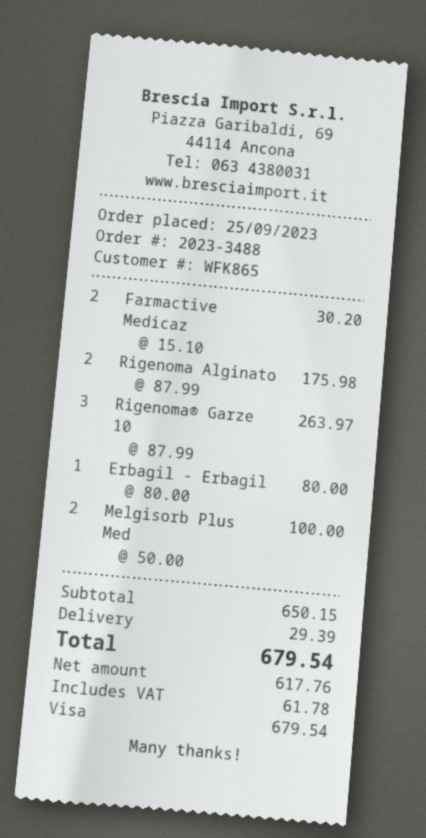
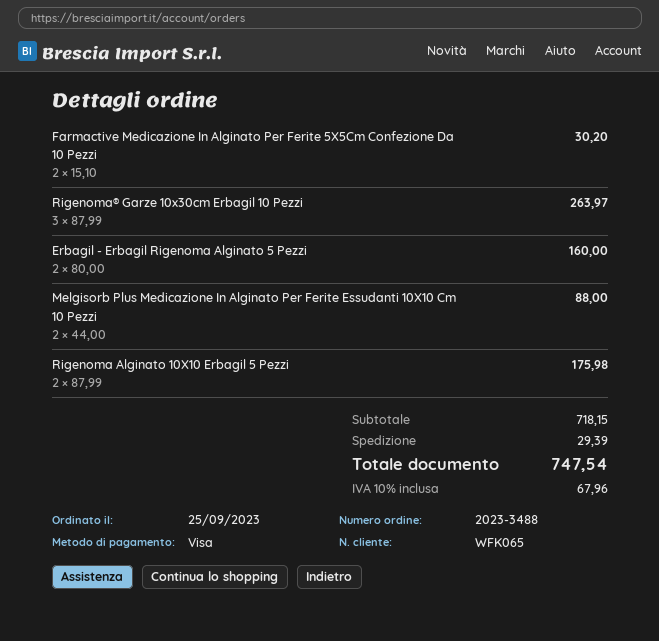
customer number: WFK865 -> WFK065
Erbagil - Erbagil: 1 x 80.00 = 80.00 -> 2 x 80.00 = 160.00
Melgisorb Plus Med: 2 x 50.00 = 100.00 -> 2 x 44.00 = 88.00
subtotal: 650.15 -> 718.15
tax: 61.78 -> 67.96
total: 679.54 -> 747.54

